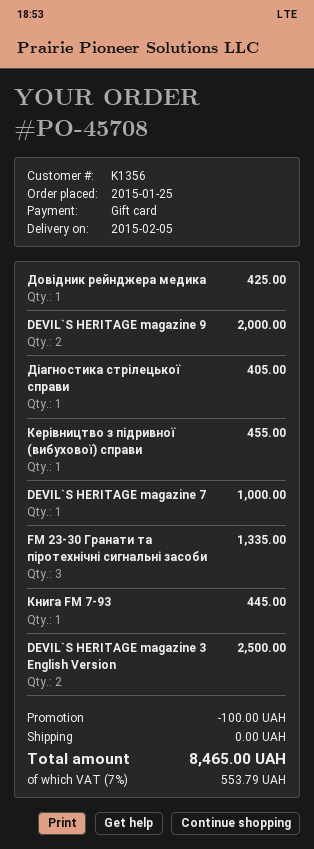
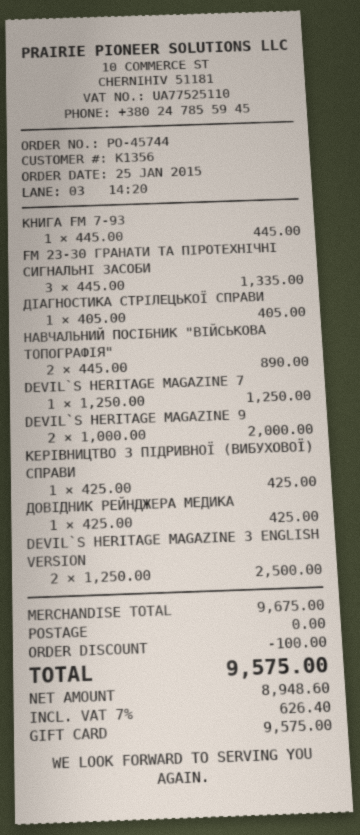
order number: PO-45708 -> PO-45744
Керівництво з підривної (вибухової) справи: 1 for 455.00 -> 1 for 425.00
DEVIL`S HERITAGE magazine 7: 1 for 1000.00 -> 1 for 1250.00
НАВЧАЛЬНИЙ ПОСІБНИК "ВІЙСЬКОВА ТОПОГРАФІЯ": none -> 2 for 890.00
tax: 7% = 553.79 -> 7% = 626.40
total: 8465.00 -> 9575.00

